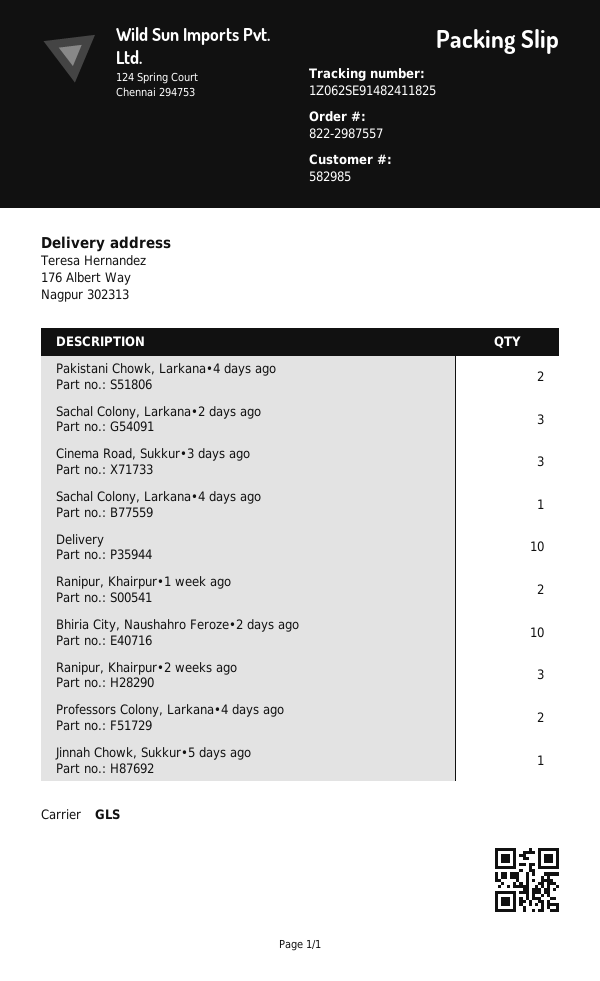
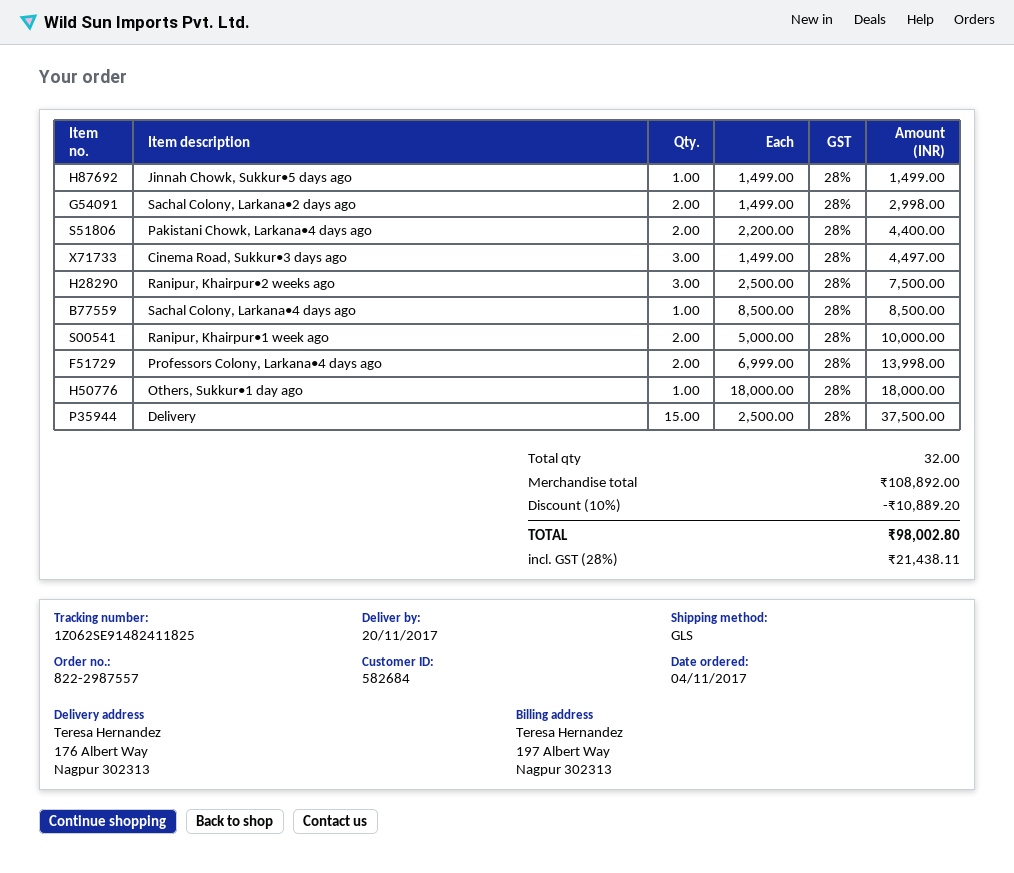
customer number: 582985 -> 582684
Sachal Colony, Larkana•2 days ago: 3 -> 2
Delivery: 10 -> 15
Bhiria City, Naushahro Feroze•2 days ago: 10 -> none
Others, Sukkur•1 day ago: none -> 1

